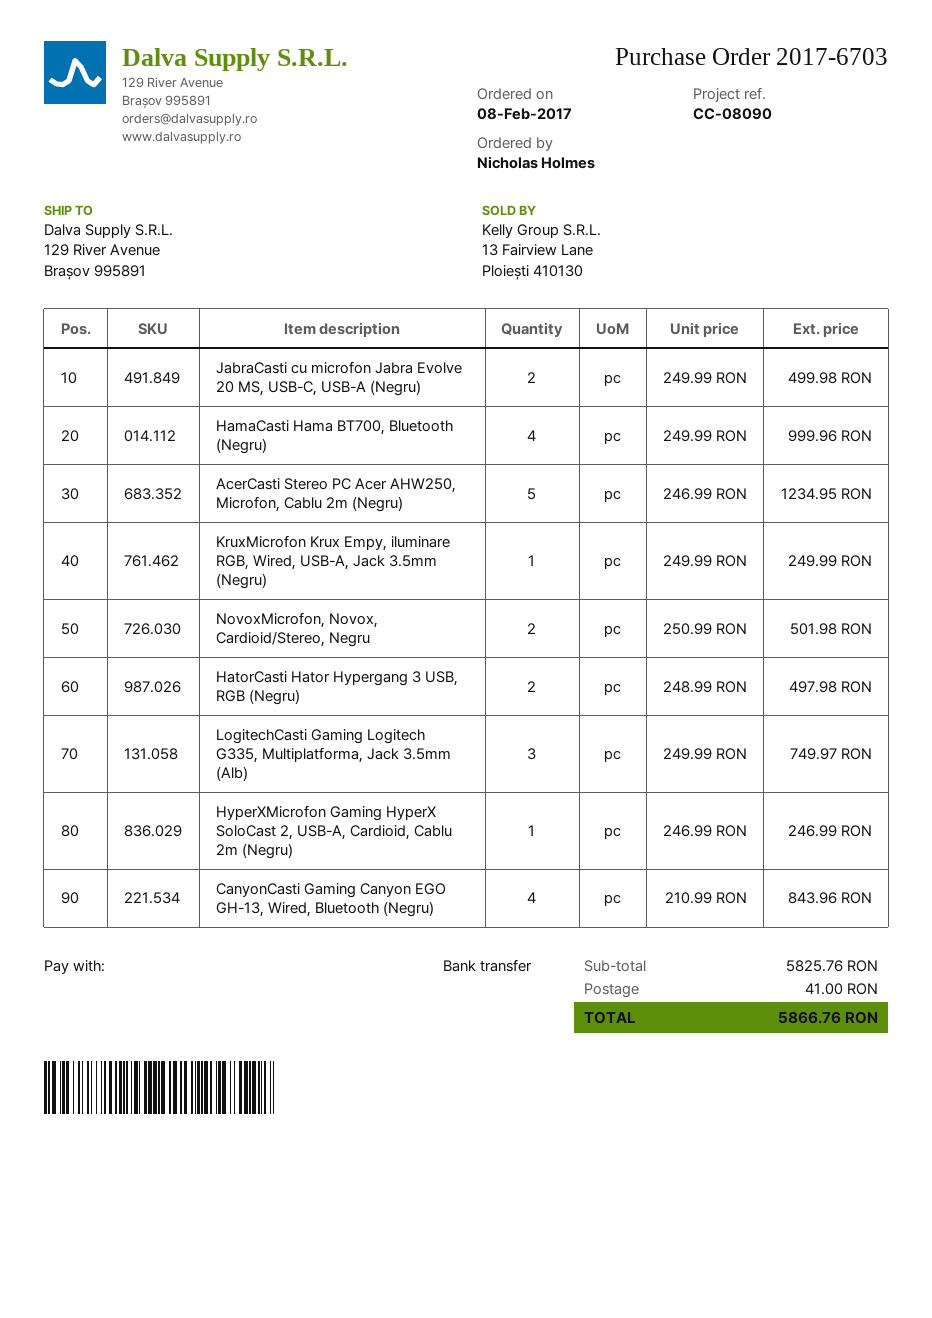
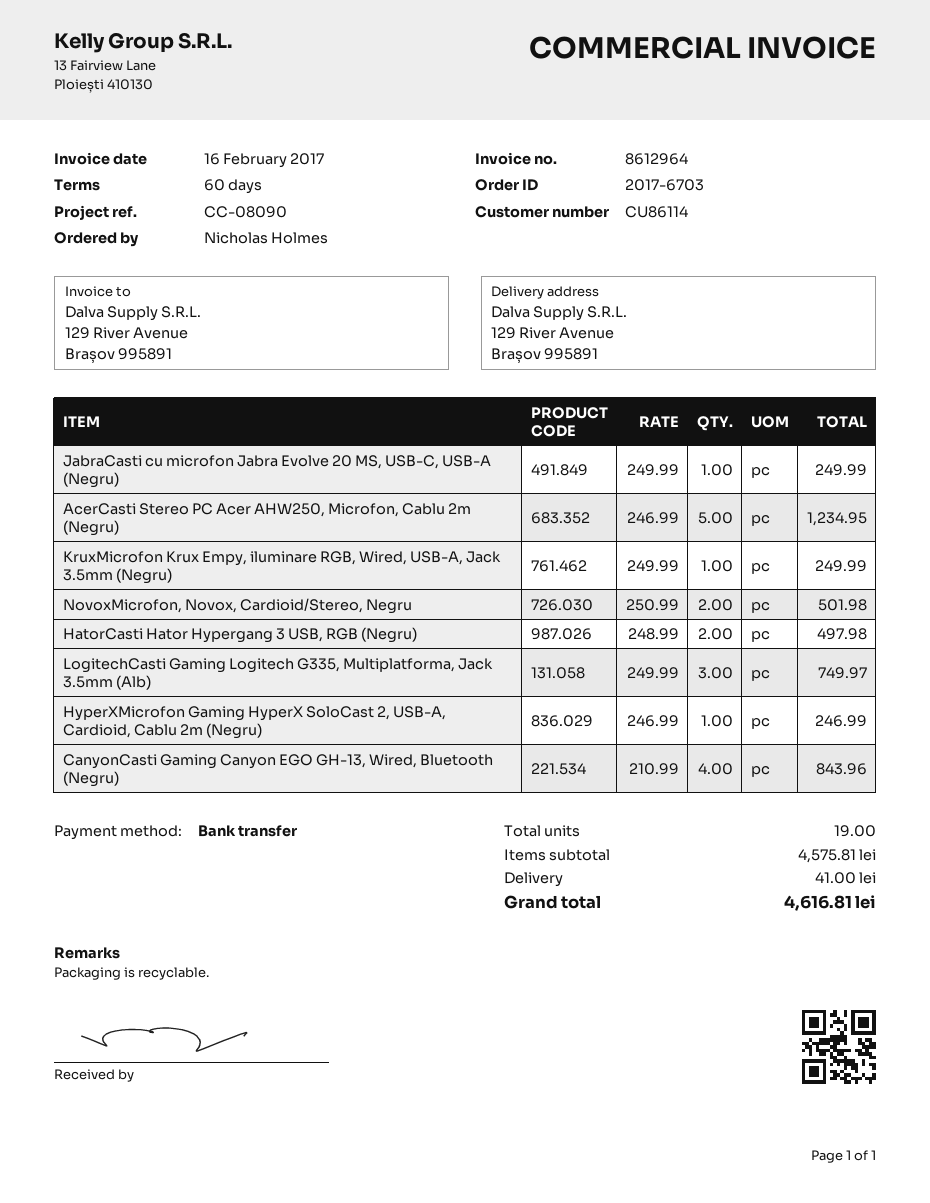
JabraCasti cu microfon Jabra Evolve 20 MS, USB-C, USB-A (Negru): 2 x 249.99 = 499.98 -> 1 x 249.99 = 249.99
HamaCasti Hama BT700, Bluetooth (Negru): 4 x 249.99 = 999.96 -> none
subtotal: 5825.76 -> 4575.81
total: 5866.76 -> 4616.81

